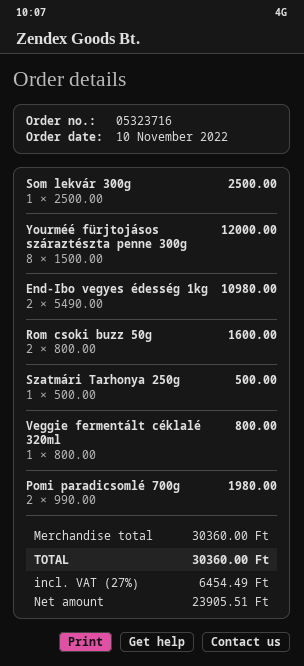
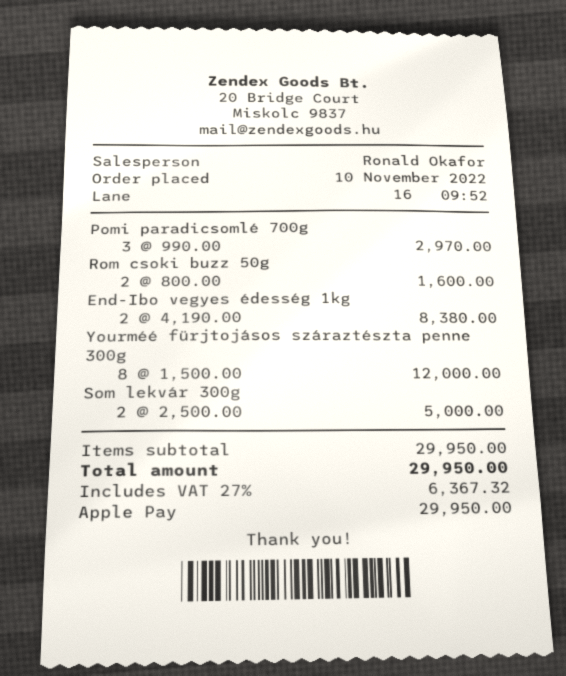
Som lekvár 300g: 1 x 2500.00 = 2500.00 -> 2 x 2500.00 = 5000.00
End-Ibo vegyes édesség 1kg: 2 x 5490.00 = 10980.00 -> 2 x 4190.00 = 8380.00
Szatmári Tarhonya 250g: 1 x 500.00 = 500.00 -> none
Veggie fermentált céklalé 320ml: 1 x 800.00 = 800.00 -> none
Pomi paradicsomlé 700g: 2 x 990.00 = 1980.00 -> 3 x 990.00 = 2970.00
subtotal: 30360.00 -> 29950.00
tax: 27% = 6454.49 -> 27% = 6367.32
total: 30360.00 -> 29950.00

